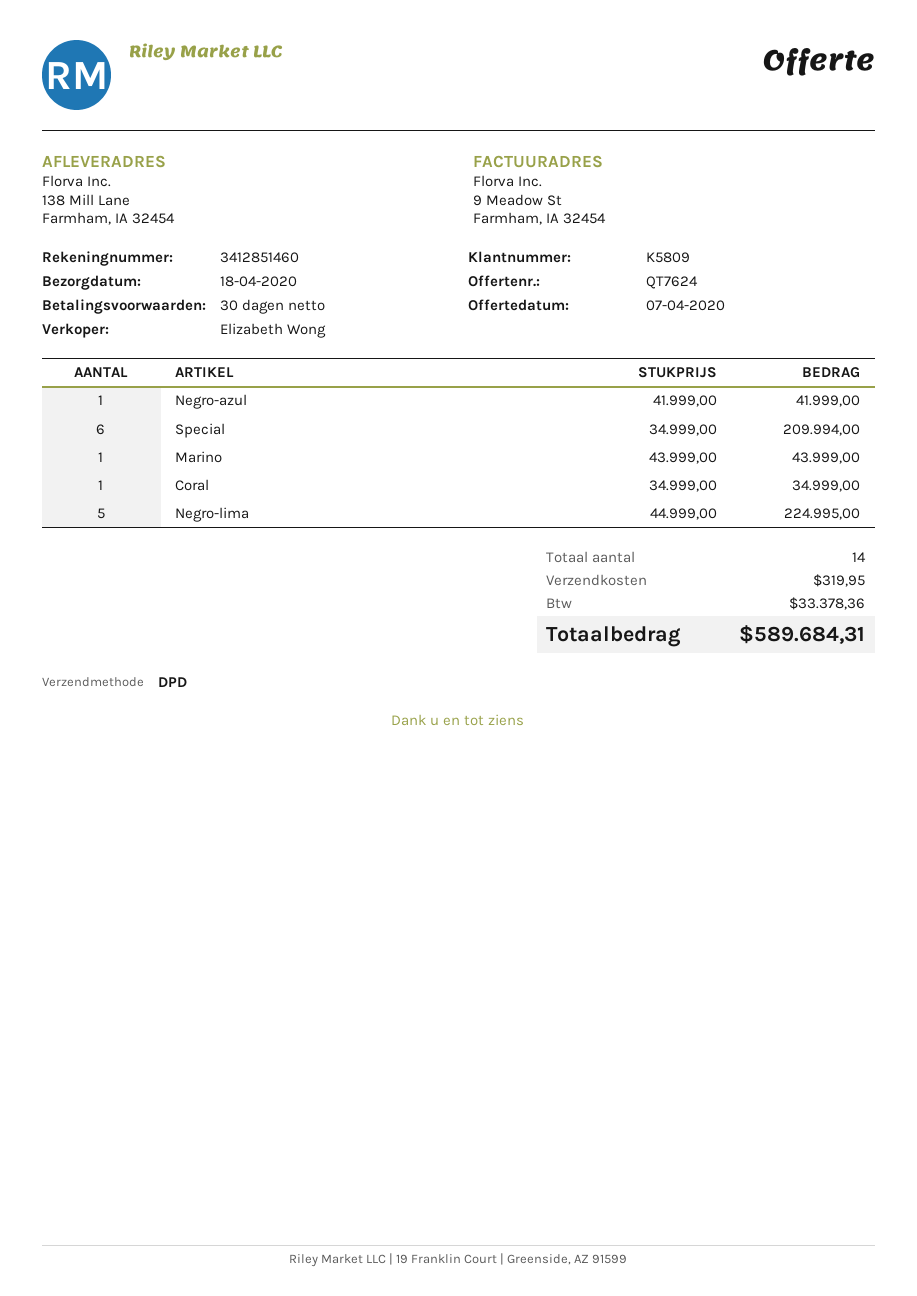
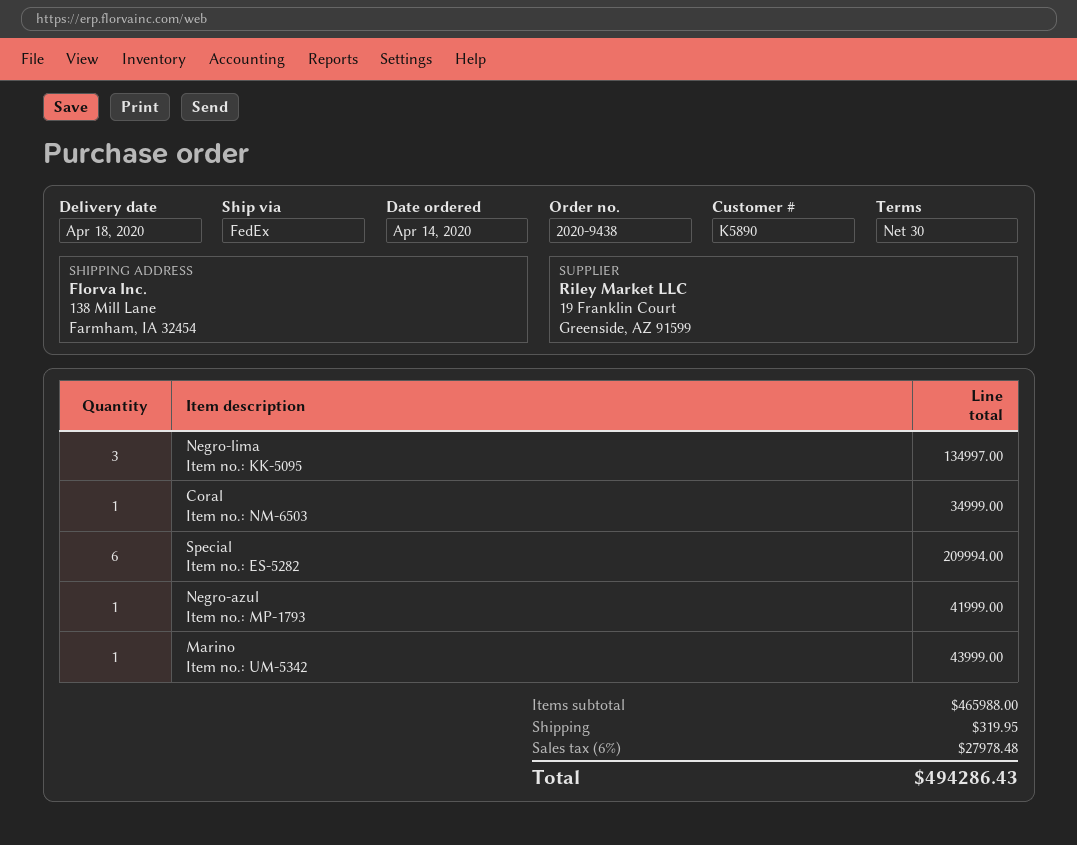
customer number: K5809 -> K5890
shipping method: DPD -> FedEx
Negro-lima: 5 for 224995.00 -> 3 for 134997.00
tax: 33378.36 -> 27978.48
total: 589684.31 -> 494286.43

